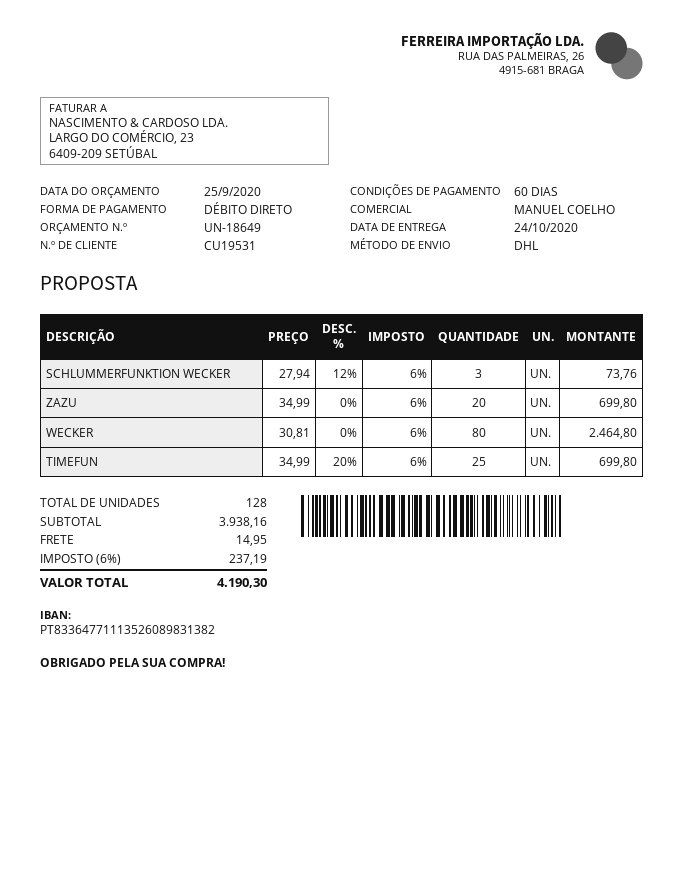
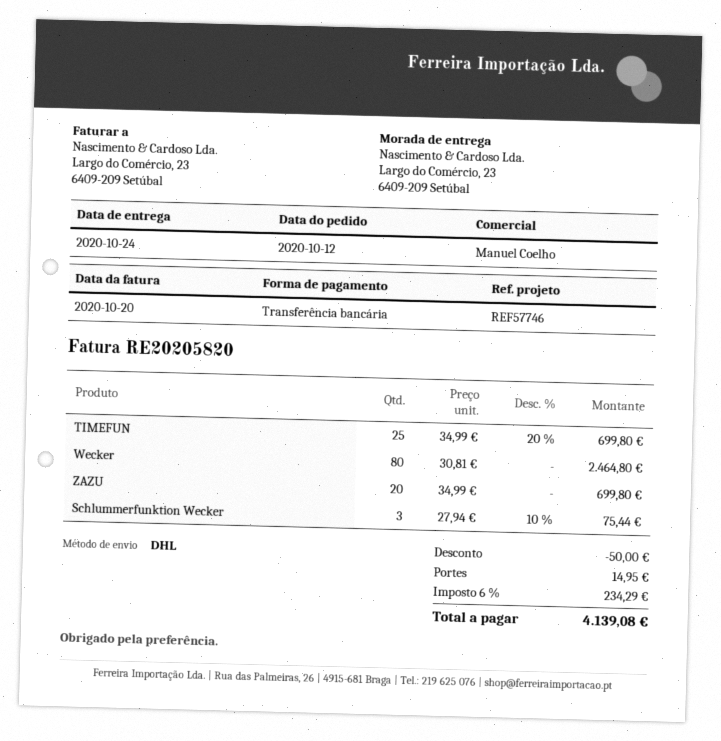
payment method: direct debit -> bank transfer
SCHLUMMERFUNKTION WECKER: 3 x 27.94 - 12% = 73.76 -> 3 x 27.94 - 10% = 75.44
discount: none -> 50.00
tax: 6% = 237.19 -> 6% = 234.29
total: 4190.30 -> 4139.08

